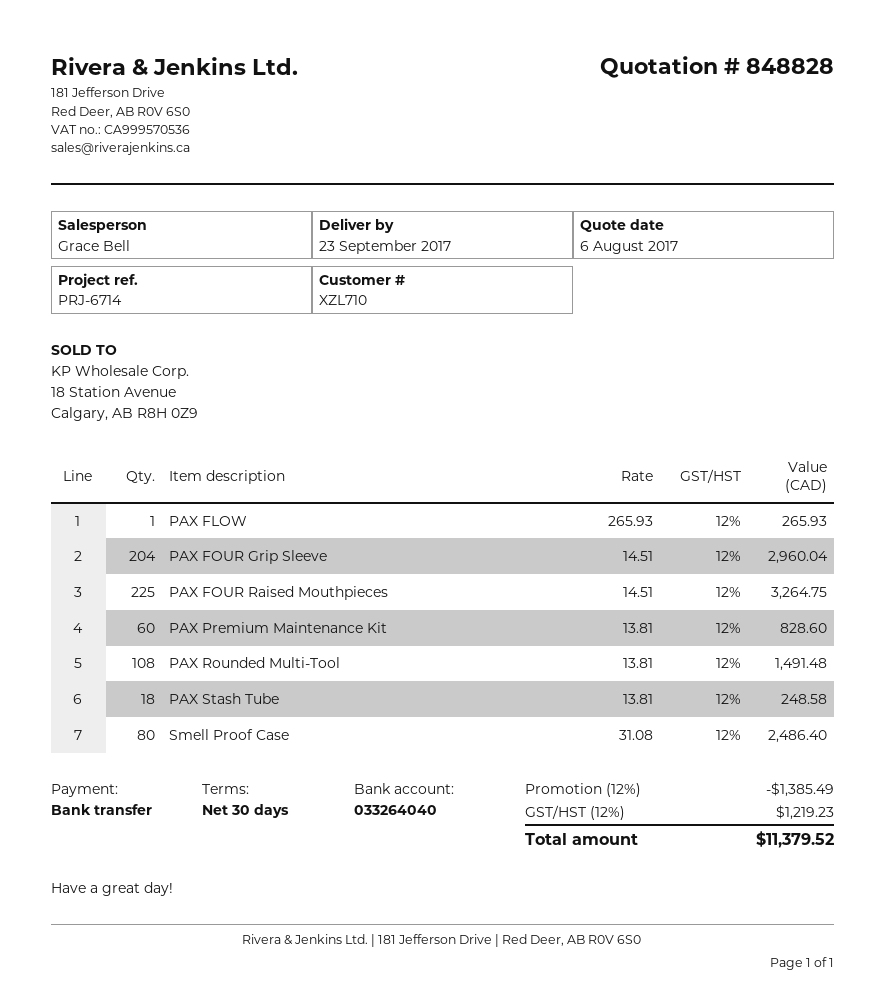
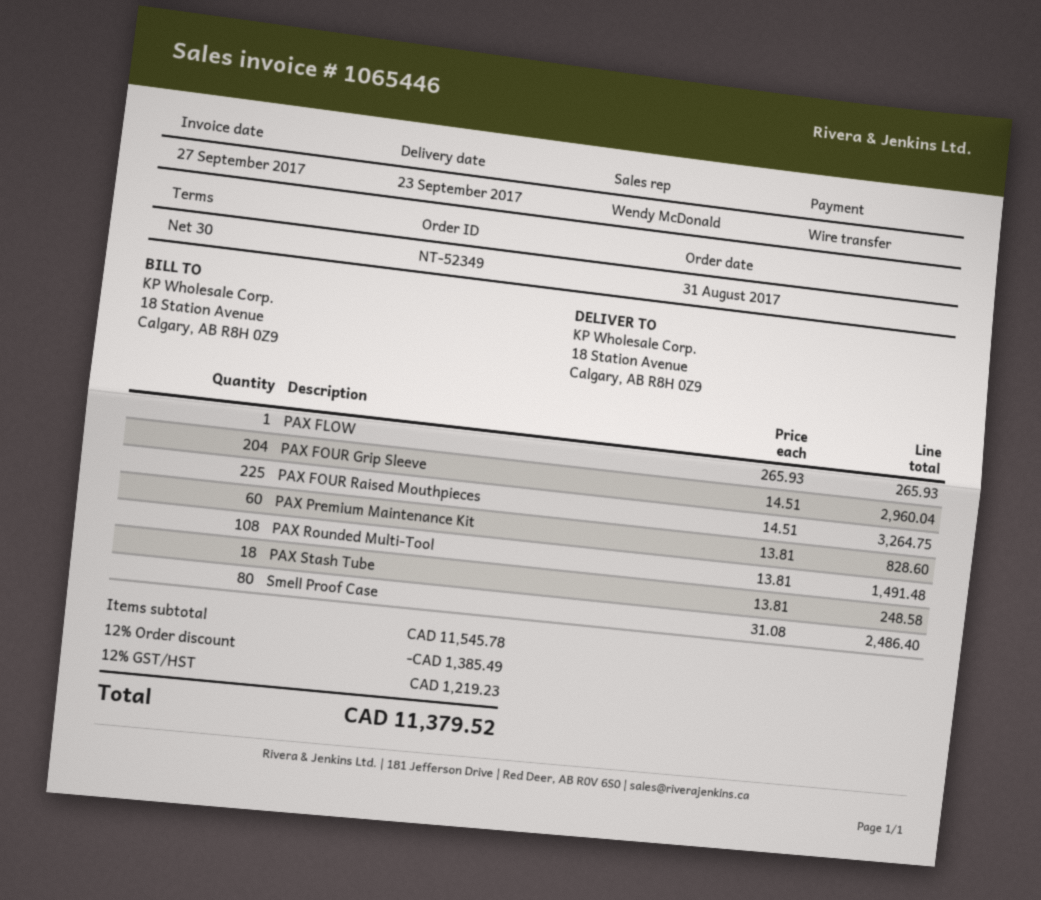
sales rep: Grace Bell -> Wendy McDonald

